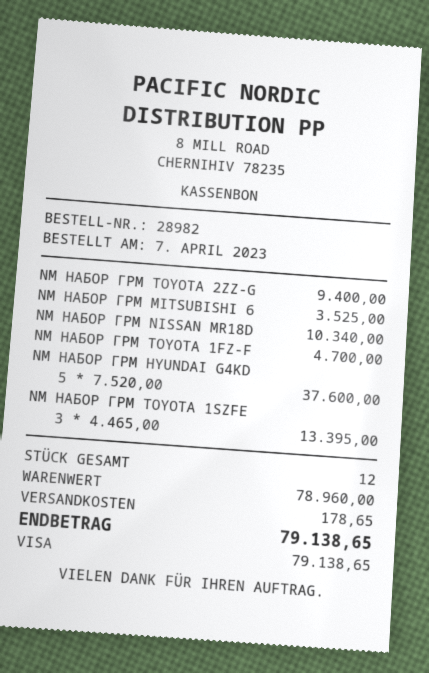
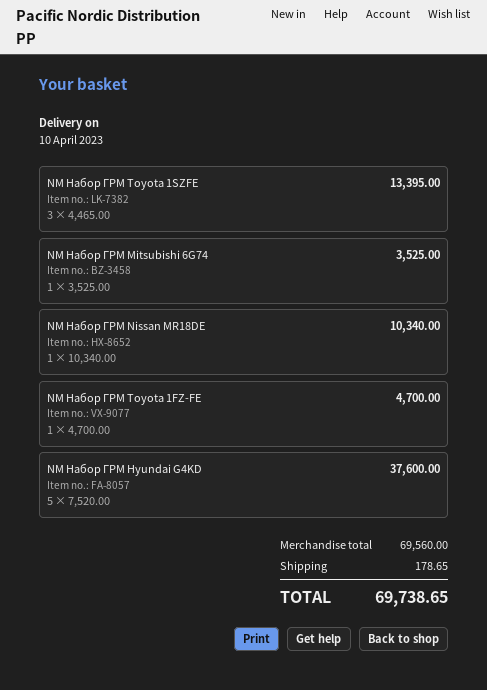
NM НАБОР ГРМ TOYOTA 2ZZ-G: 1 x 9400.00 = 9400.00 -> none
subtotal: 78960.00 -> 69560.00
total: 79138.65 -> 69738.65

